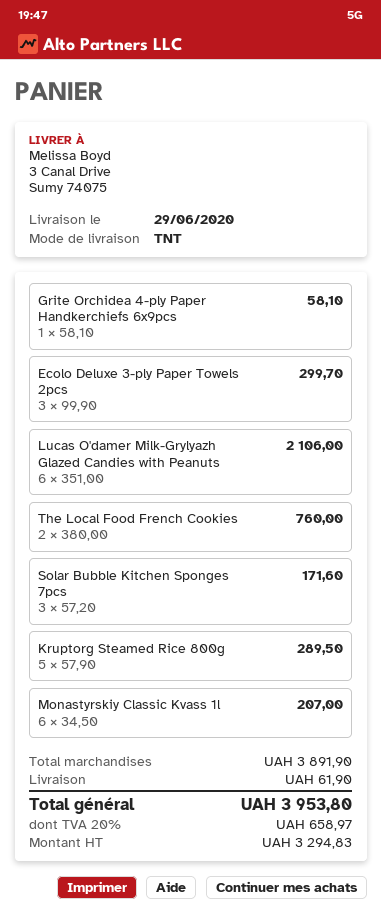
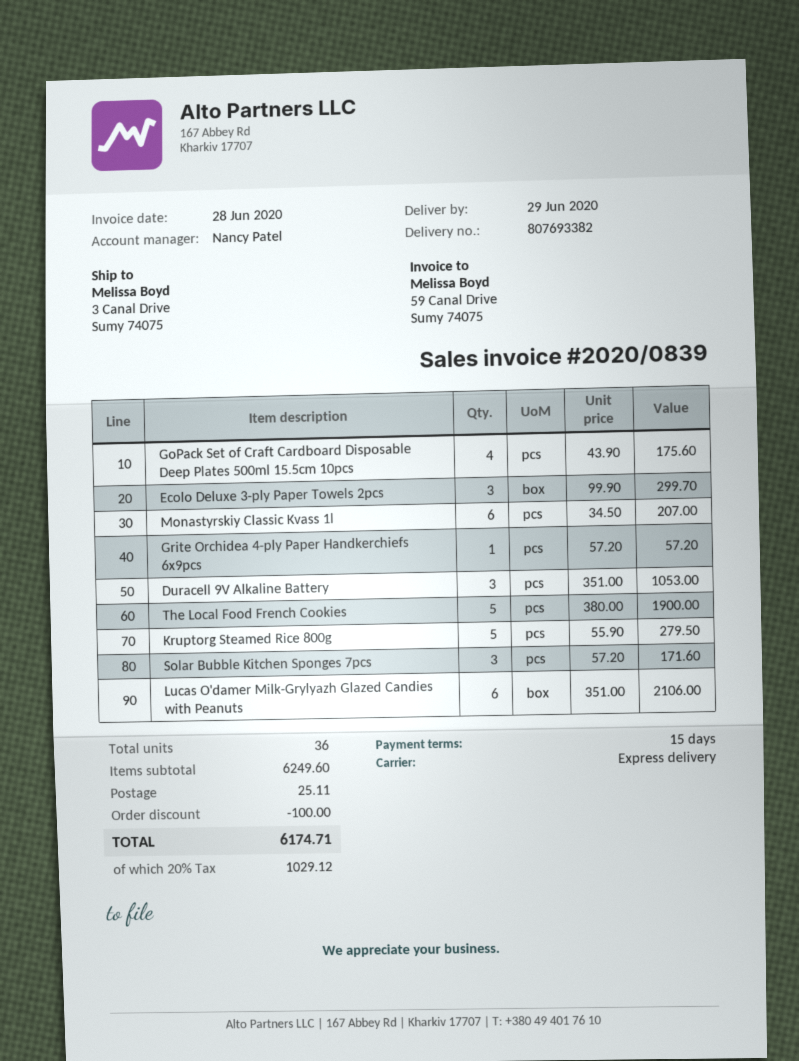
shipping method: TNT -> express
Grite Orchidea 4-ply Paper Handkerchiefs 6x9pcs: 1 x 58.10 = 58.10 -> 1 x 57.20 = 57.20
The Local Food French Cookies: 2 x 380.00 = 760.00 -> 5 x 380.00 = 1900.00
Kruptorg Steamed Rice 800g: 5 x 57.90 = 289.50 -> 5 x 55.90 = 279.50
GoPack Set of Craft Cardboard Disposable Deep Plates 500ml 15.5cm 10pcs: none -> 4 x 43.90 = 175.60
Duracell 9V Alkaline Battery: none -> 3 x 351.00 = 1053.00
subtotal: 3891.90 -> 6249.60
discount: none -> 100.00
shipping: 61.90 -> 25.11
tax: 20% = 658.97 -> 20% = 1029.12
total: 3953.80 -> 6174.71

